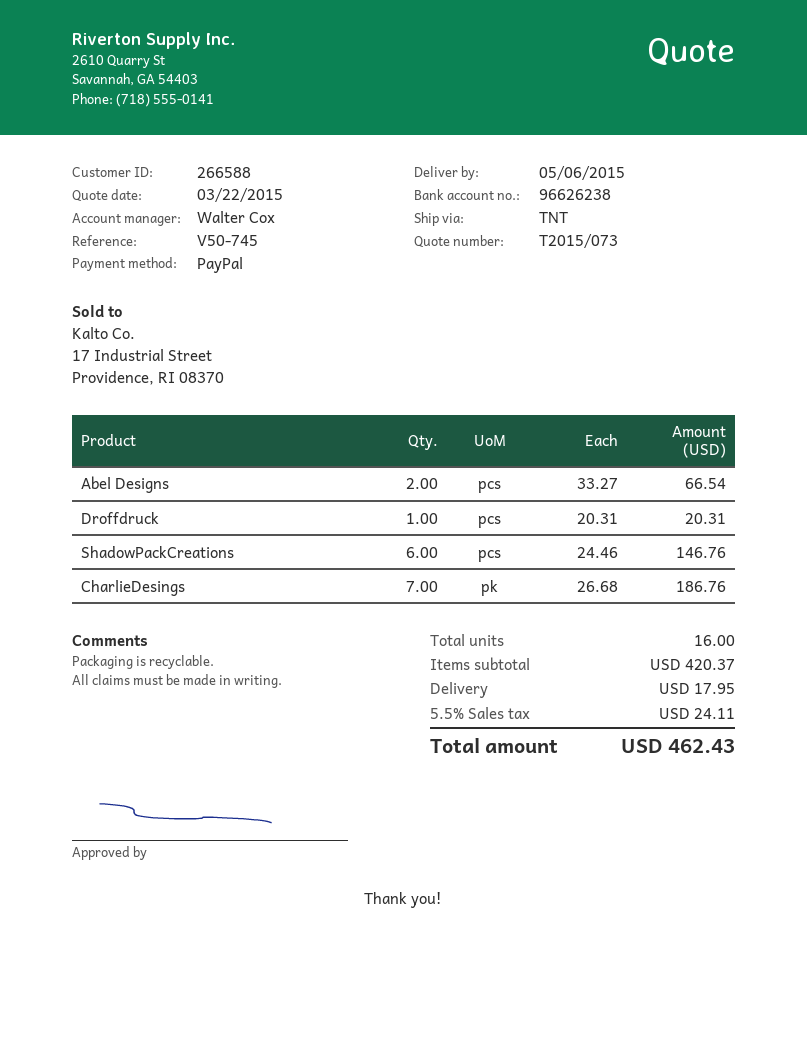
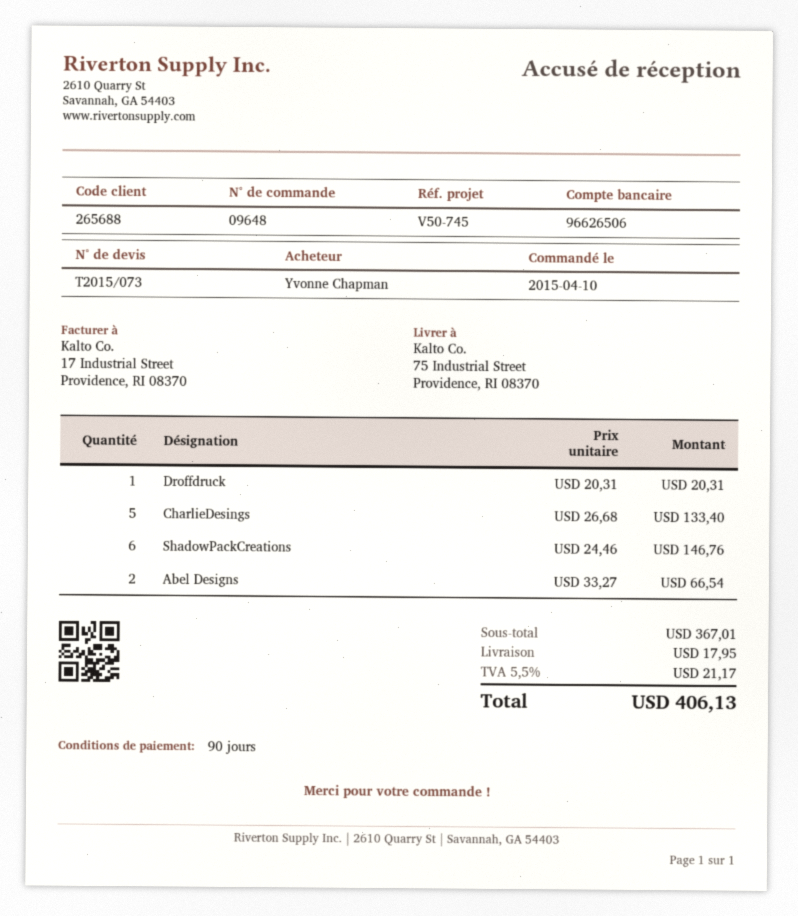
customer number: 266588 -> 265688
bank account: 96626238 -> 96626506
CharlieDesings: 7 x 26.68 = 186.76 -> 5 x 26.68 = 133.40
subtotal: 420.37 -> 367.01
tax: 5.5% = 24.11 -> 5.5% = 21.17
total: 462.43 -> 406.13

